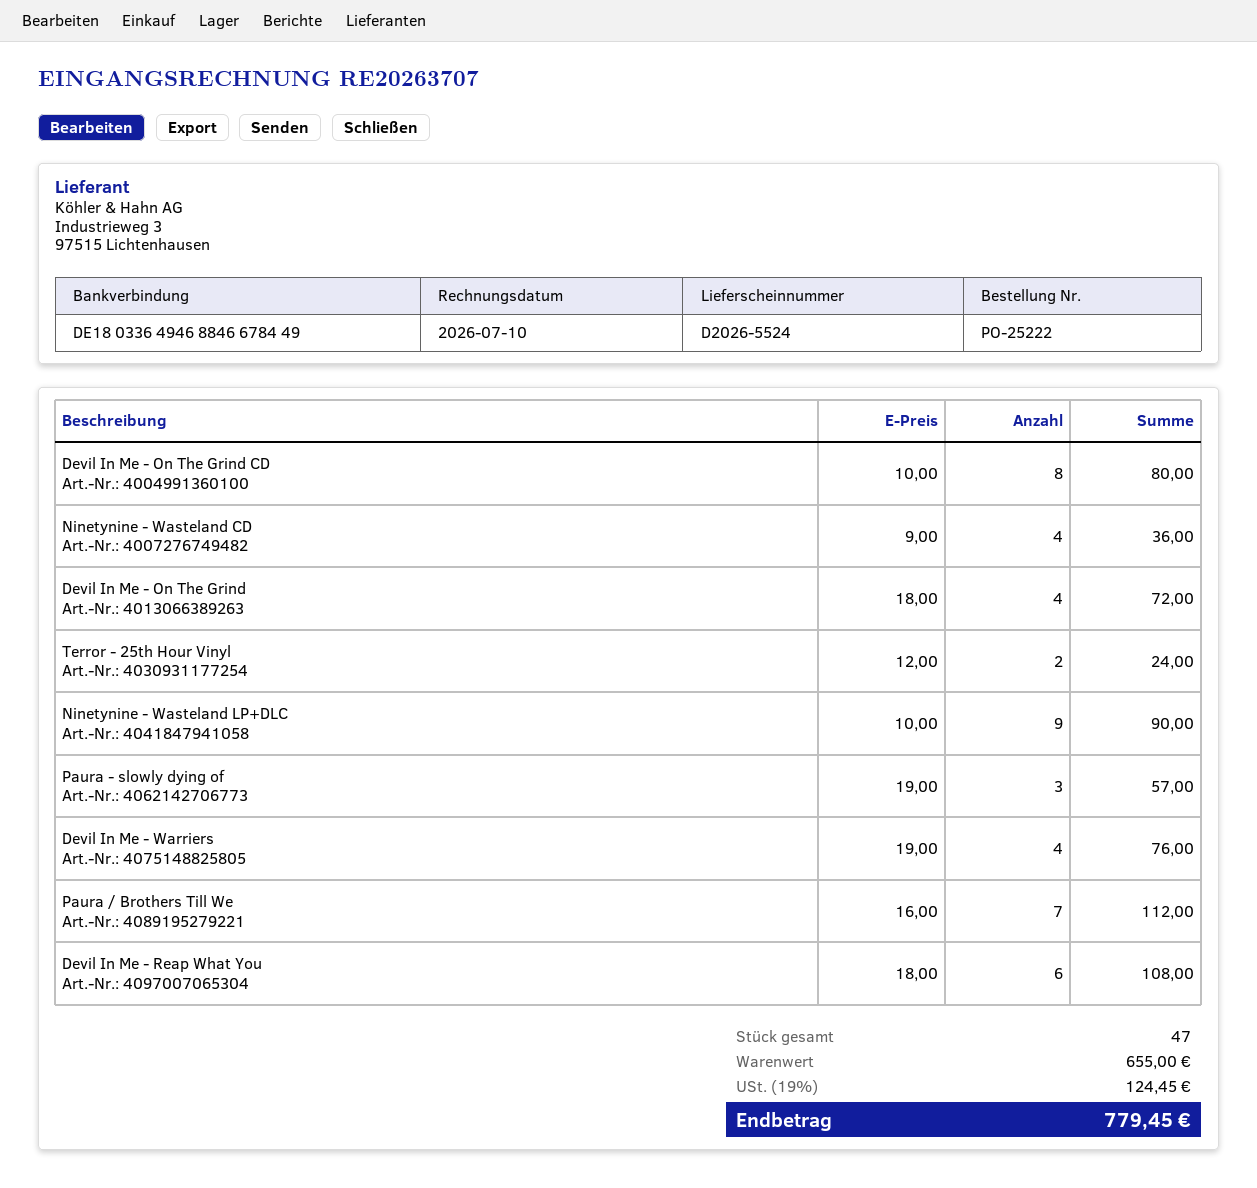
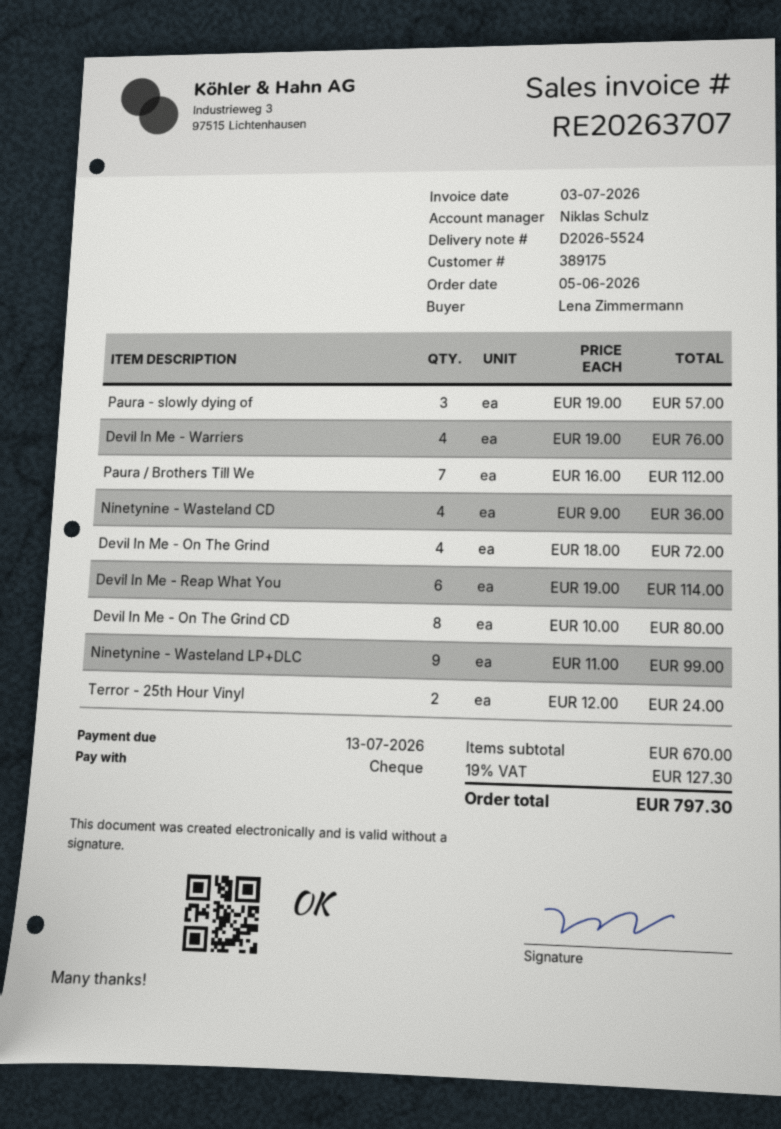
invoice date: 2026-07-10 -> 2026-07-03
Ninetynine - Wasteland LP+DLC: 9 x 10.00 = 90.00 -> 9 x 11.00 = 99.00
Devil In Me - Reap What You: 6 x 18.00 = 108.00 -> 6 x 19.00 = 114.00
subtotal: 655.00 -> 670.00
tax: 19% = 124.45 -> 19% = 127.30
total: 779.45 -> 797.30

